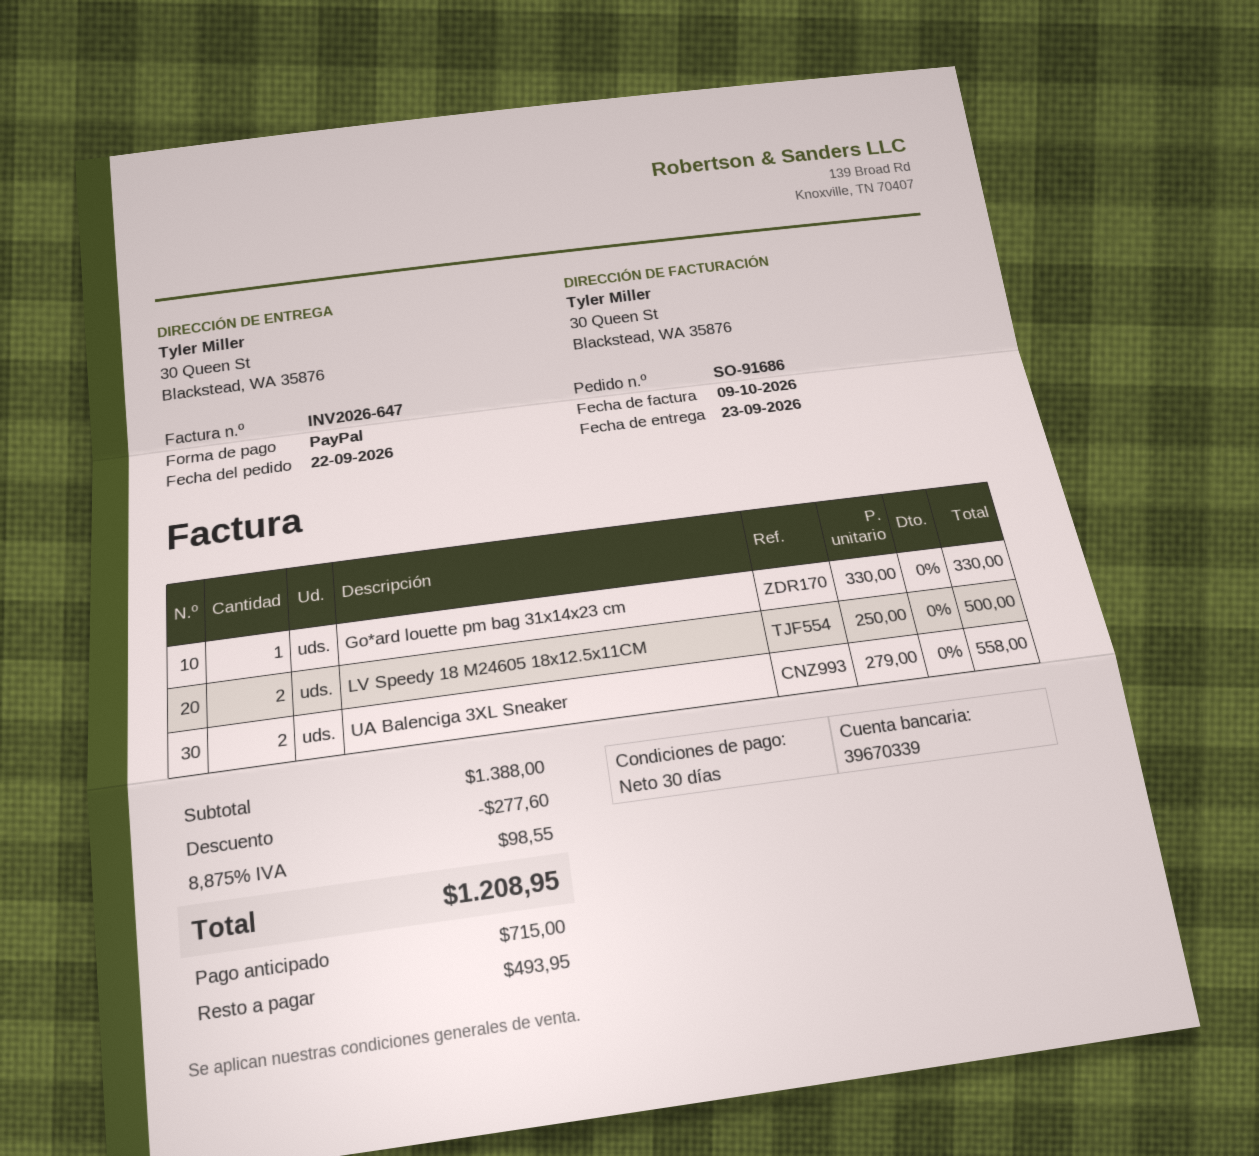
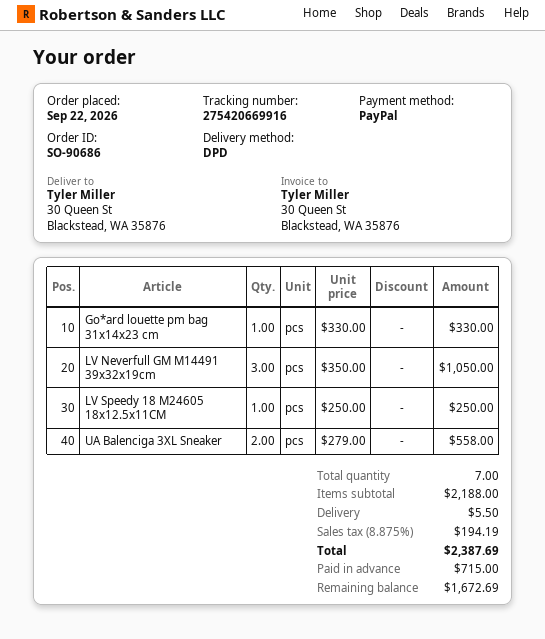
order number: SO-91686 -> SO-90686
LV Speedy 18 M24605 18x12.5x11CM: 2 x 250.00 = 500.00 -> 1 x 250.00 = 250.00
LV Neverfull GM M14491 39x32x19cm: none -> 3 x 350.00 = 1050.00
subtotal: 1388.00 -> 2188.00
discount: 277.60 -> none
shipping: none -> 5.50
tax: 8.875% = 98.55 -> 8.875% = 194.19
total: 1208.95 -> 2387.69
balance: 493.95 -> 1672.69

